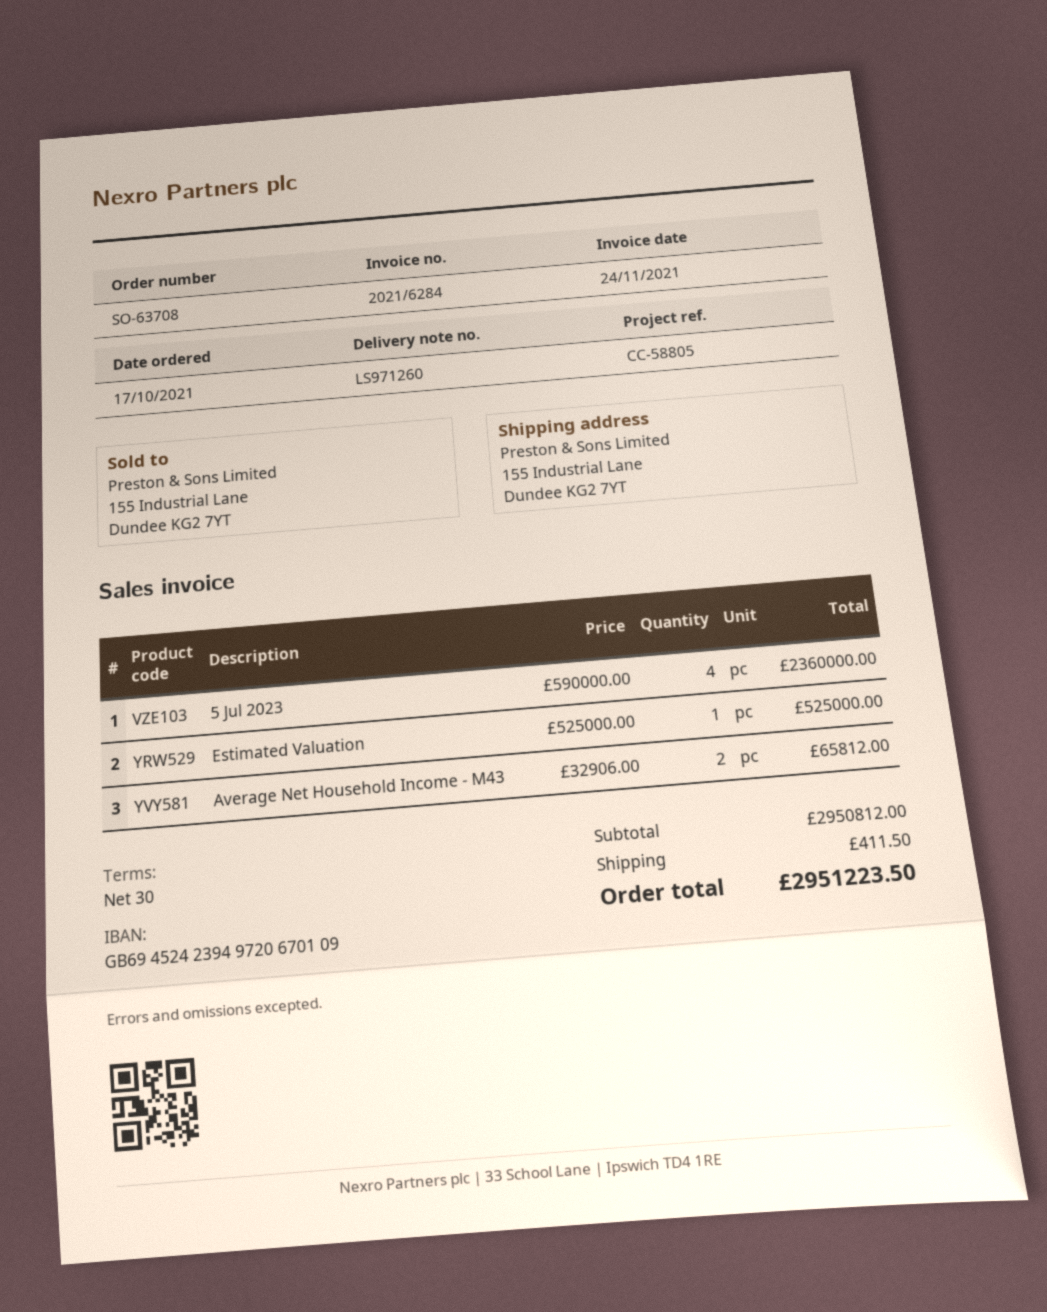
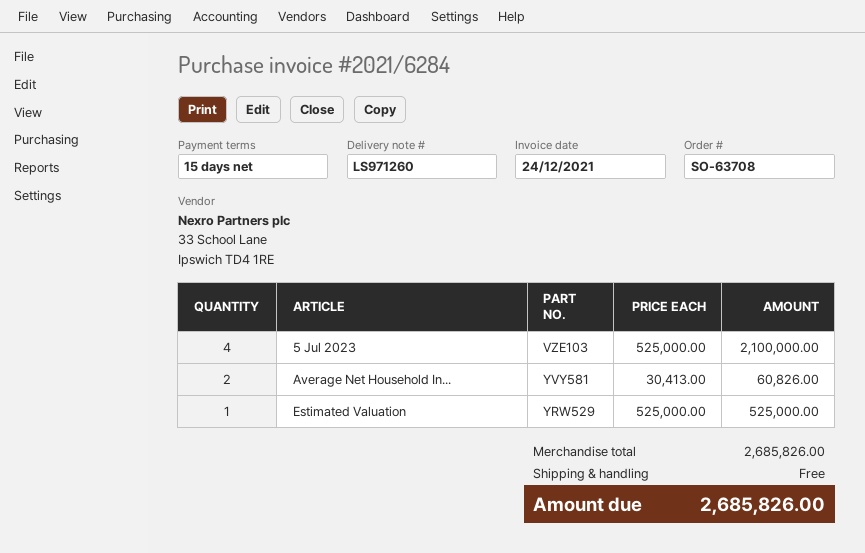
invoice date: 2021-11-24 -> 2021-12-24
payment terms: 30 days -> 15 days
5 Jul 2023: 4 x 590000.00 = 2360000.00 -> 4 x 525000.00 = 2100000.00
Average Net Household Income - M43: 2 x 32906.00 = 65812.00 -> 2 x 30413.00 = 60826.00
subtotal: 2950812.00 -> 2685826.00
shipping: 411.50 -> 0.00
total: 2951223.50 -> 2685826.00

